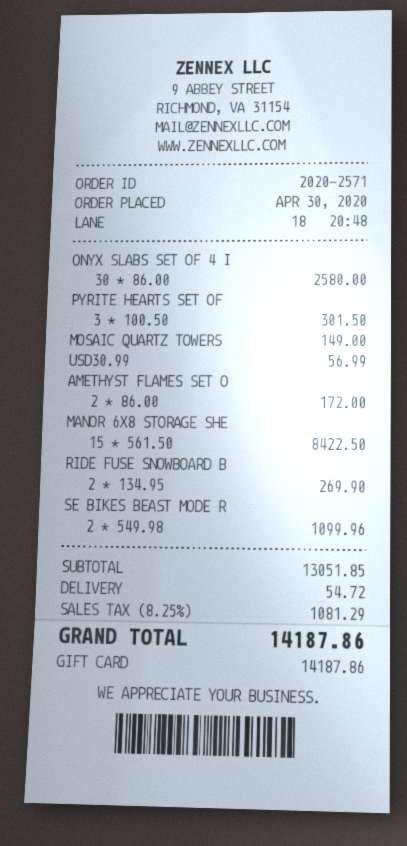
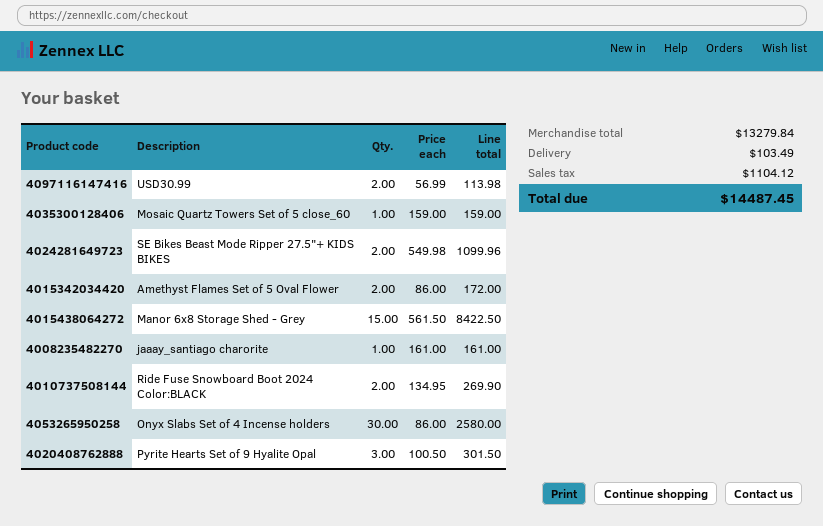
MOSAIC QUARTZ TOWERS: 1 x 149.00 = 149.00 -> 1 x 159.00 = 159.00
USD30.99: 1 x 56.99 = 56.99 -> 2 x 56.99 = 113.98
jaaay_santiago charorite: none -> 1 x 161.00 = 161.00
subtotal: 13051.85 -> 13279.84
shipping: 54.72 -> 103.49
tax: 1081.29 -> 1104.12
total: 14187.86 -> 14487.45

